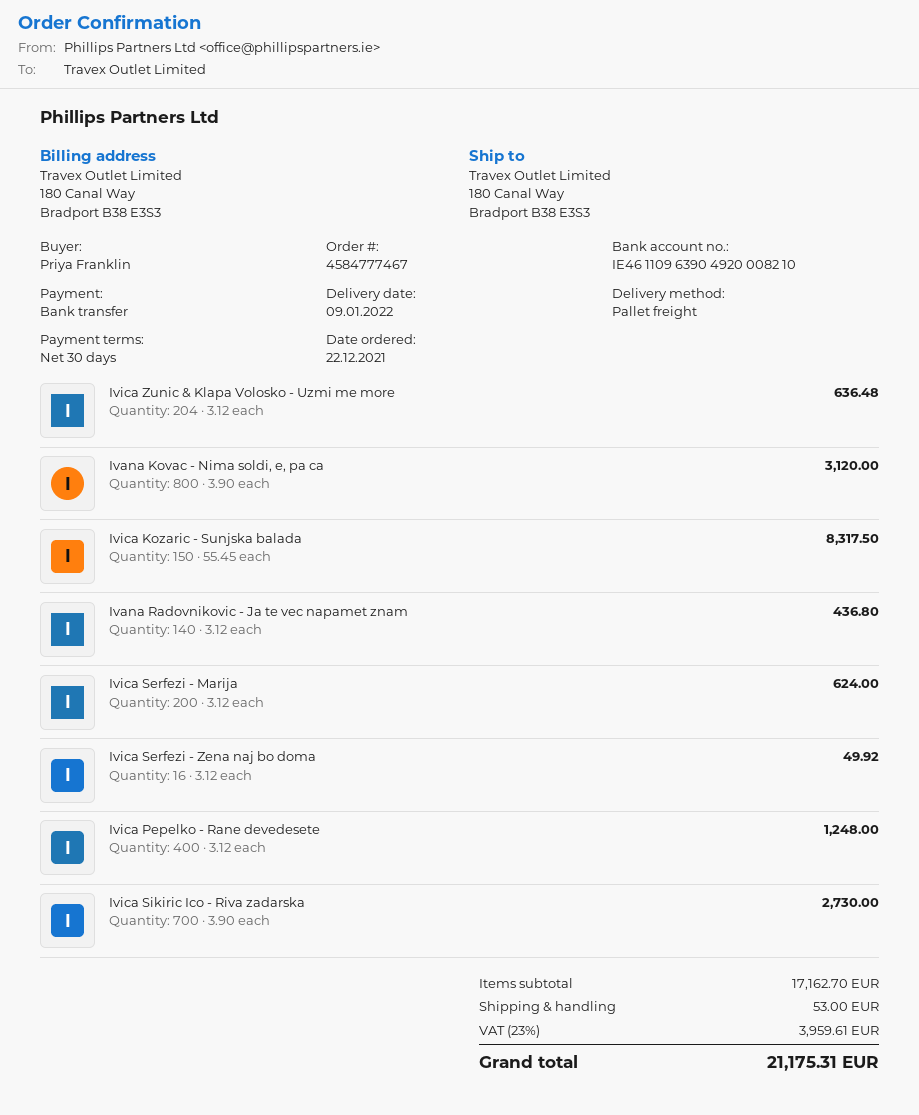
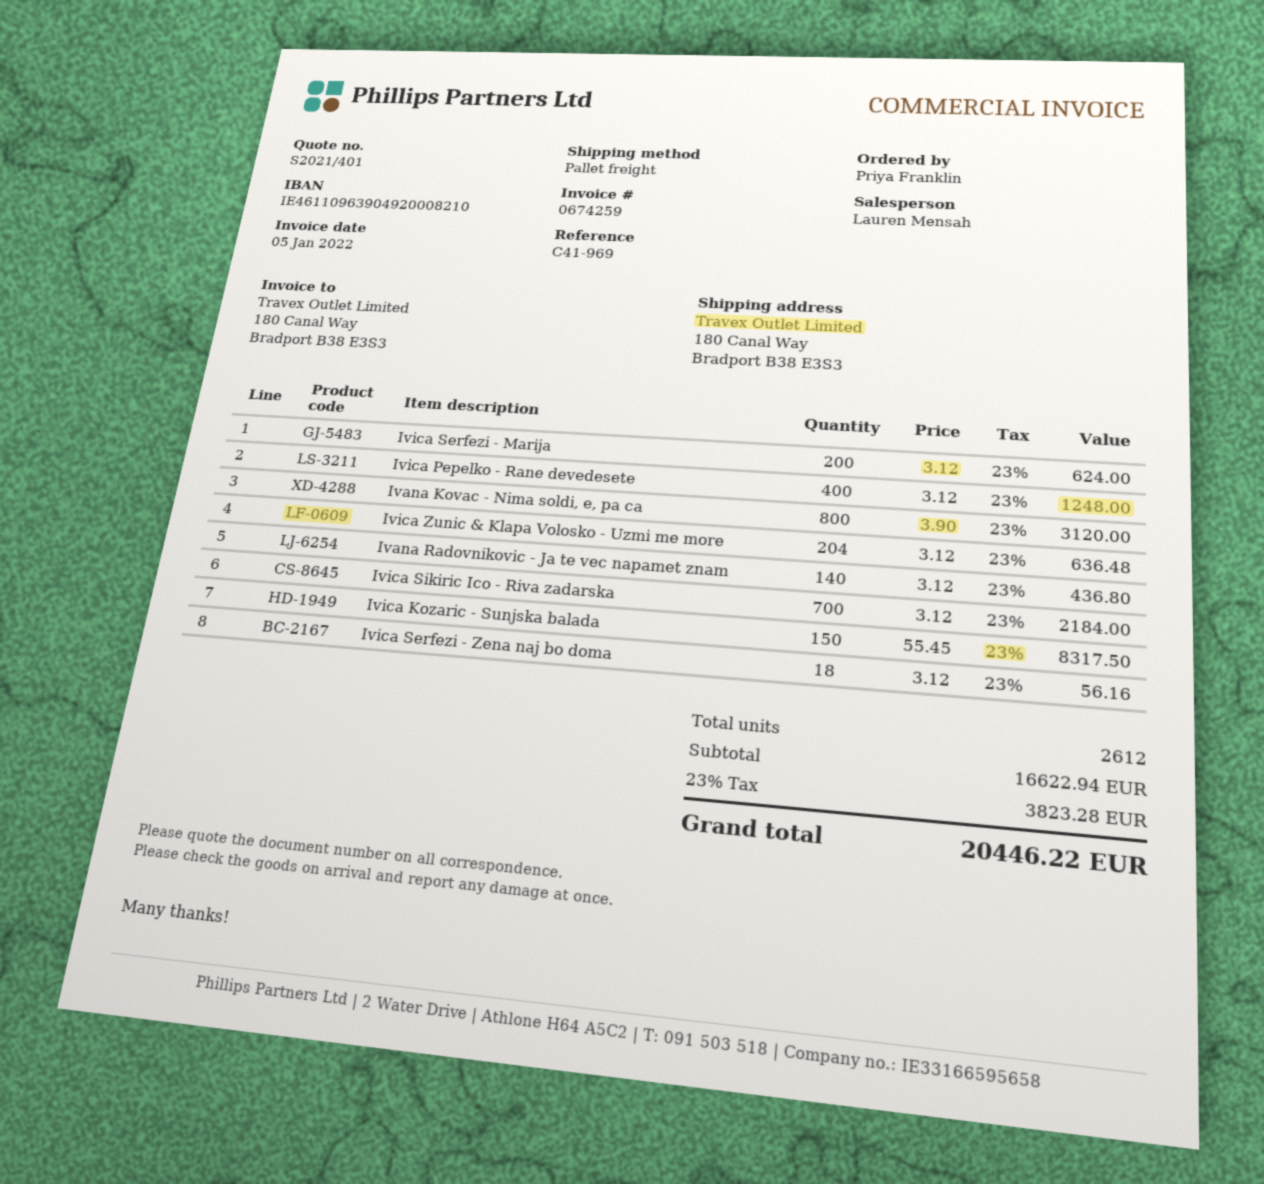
Ivica Serfezi - Zena naj bo doma: 16 x 3.12 = 49.92 -> 18 x 3.12 = 56.16
Ivica Sikiric Ico - Riva zadarska: 700 x 3.90 = 2730.00 -> 700 x 3.12 = 2184.00
subtotal: 17162.70 -> 16622.94
shipping: 53.00 -> none
tax: 23% = 3959.61 -> 23% = 3823.28
total: 21175.31 -> 20446.22

